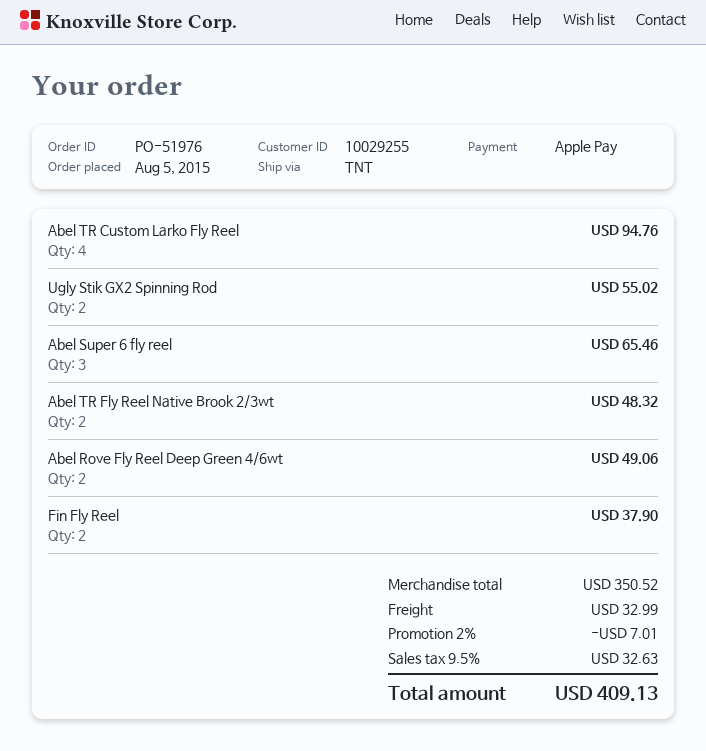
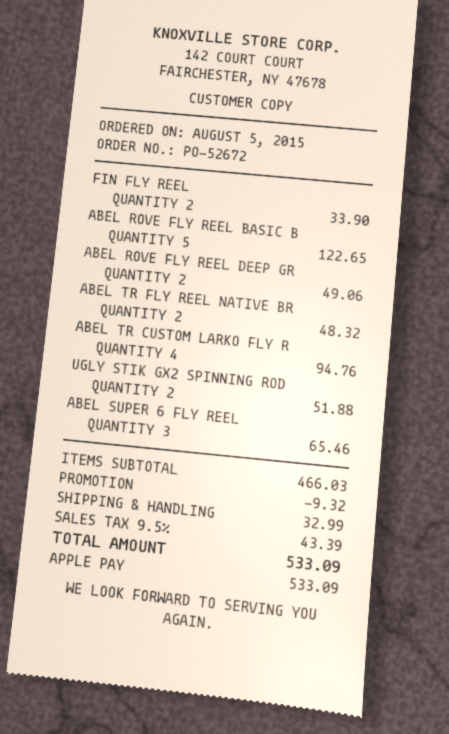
order number: PO-51976 -> PO-52672
Ugly Stik GX2 Spinning Rod: 2 for 55.02 -> 2 for 51.88
Fin Fly Reel: 2 for 37.90 -> 2 for 33.90
ABEL ROVE FLY REEL BASIC B: none -> 5 for 122.65
subtotal: 350.52 -> 466.03
discount: 7.01 -> 9.32
tax: 9.5% = 32.63 -> 9.5% = 43.39
total: 409.13 -> 533.09

